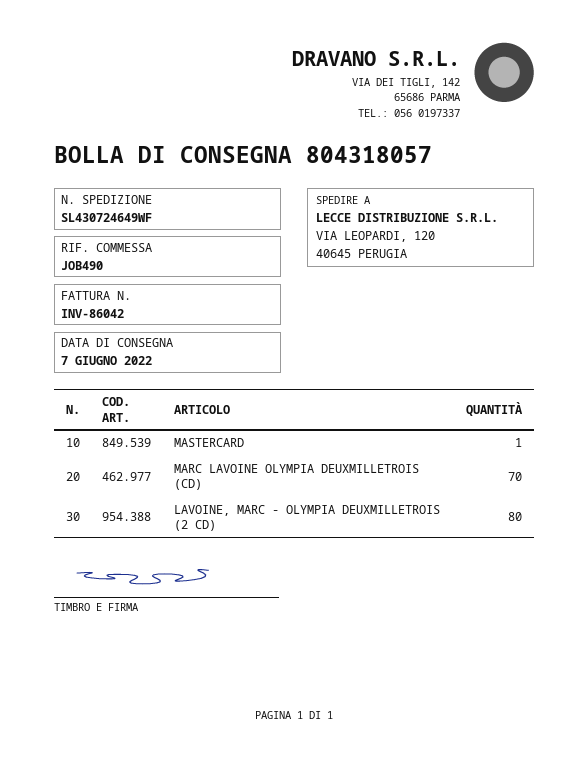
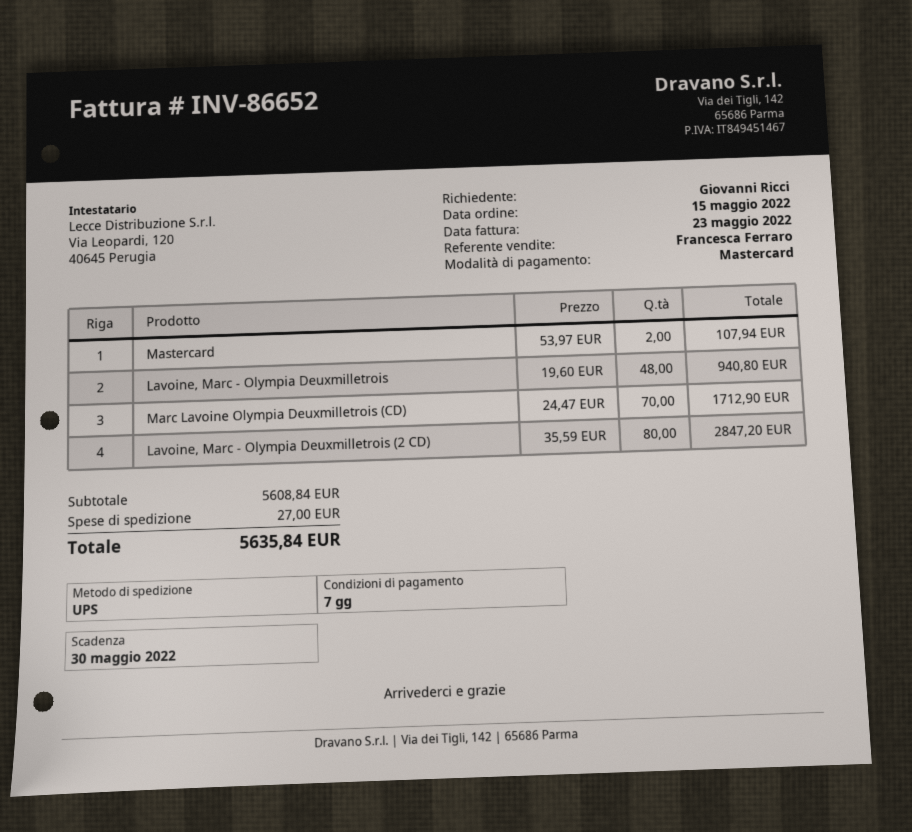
invoice number: INV-86042 -> INV-86652
MASTERCARD: 1 -> 2
Lavoine, Marc - Olympia Deuxmilletrois: none -> 48

